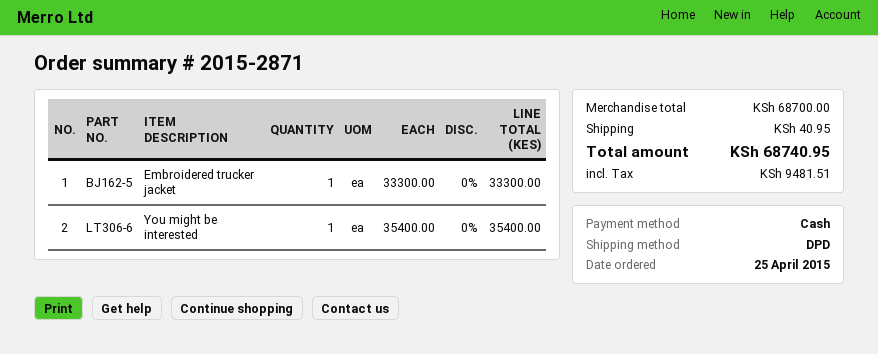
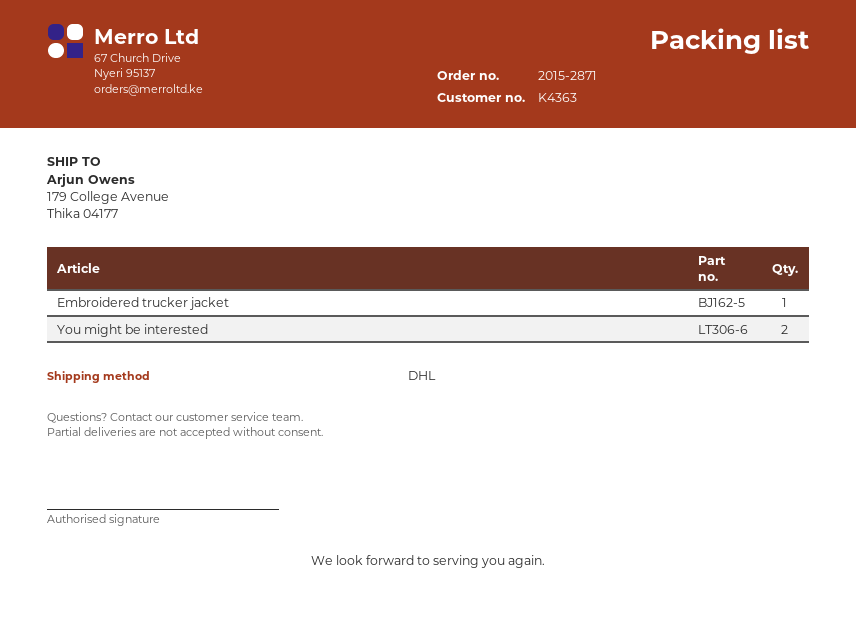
shipping method: DPD -> DHL
You might be interested: 1 -> 2

